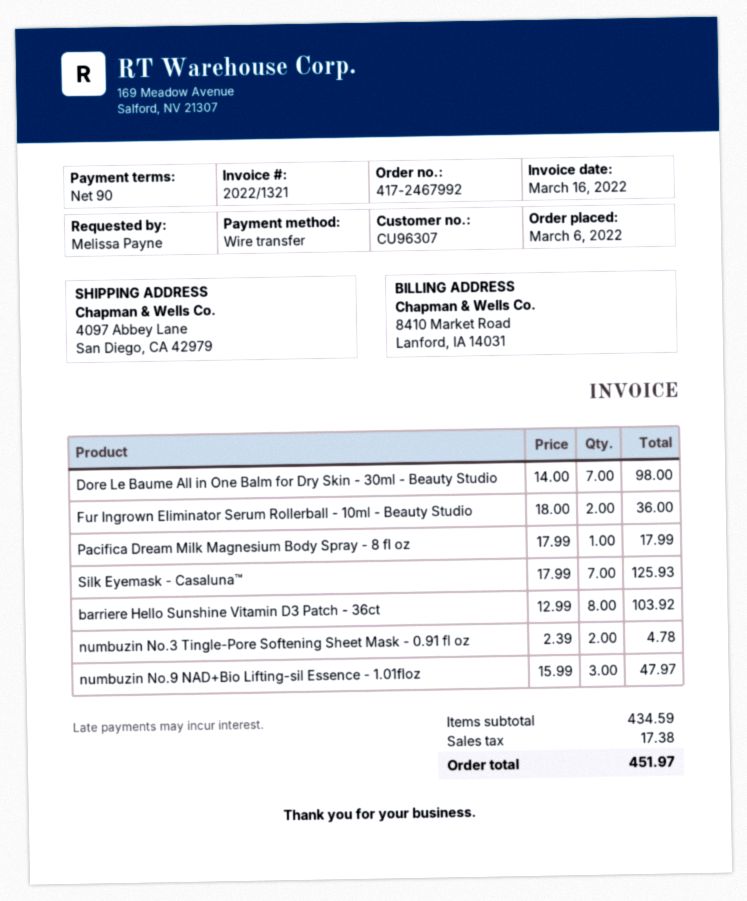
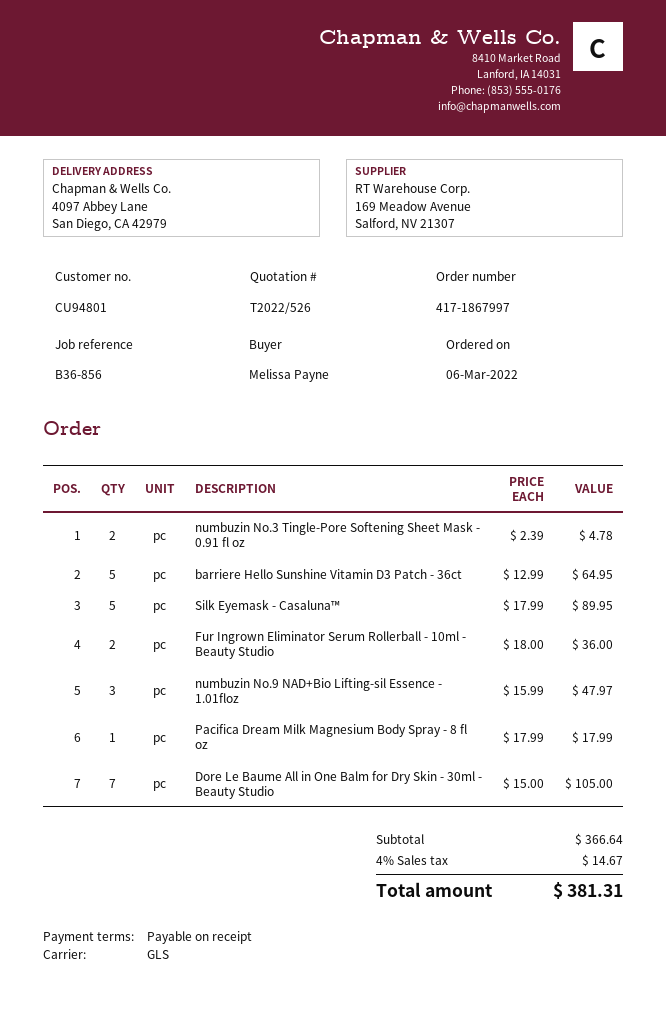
order number: 417-2467992 -> 417-1867997
payment terms: 90 days -> on receipt
customer number: CU96307 -> CU94801
Dore Le Baume All in One Balm for Dry Skin - 30ml - Beauty Studio: 7 x 14.00 = 98.00 -> 7 x 15.00 = 105.00
Silk Eyemask - Casaluna™: 7 x 17.99 = 125.93 -> 5 x 17.99 = 89.95
barriere Hello Sunshine Vitamin D3 Patch - 36ct: 8 x 12.99 = 103.92 -> 5 x 12.99 = 64.95
subtotal: 434.59 -> 366.64
tax: 17.38 -> 14.67
total: 451.97 -> 381.31

